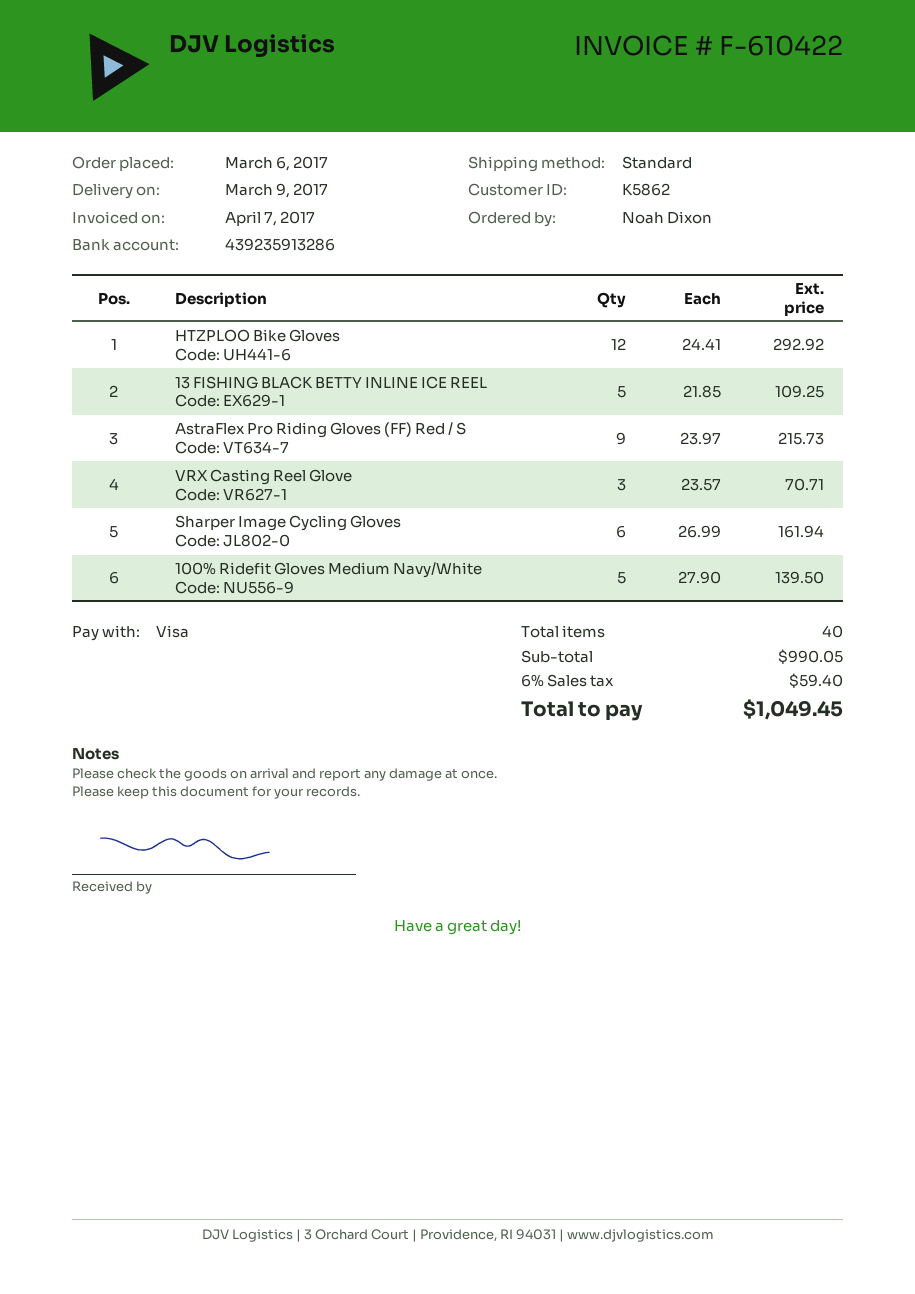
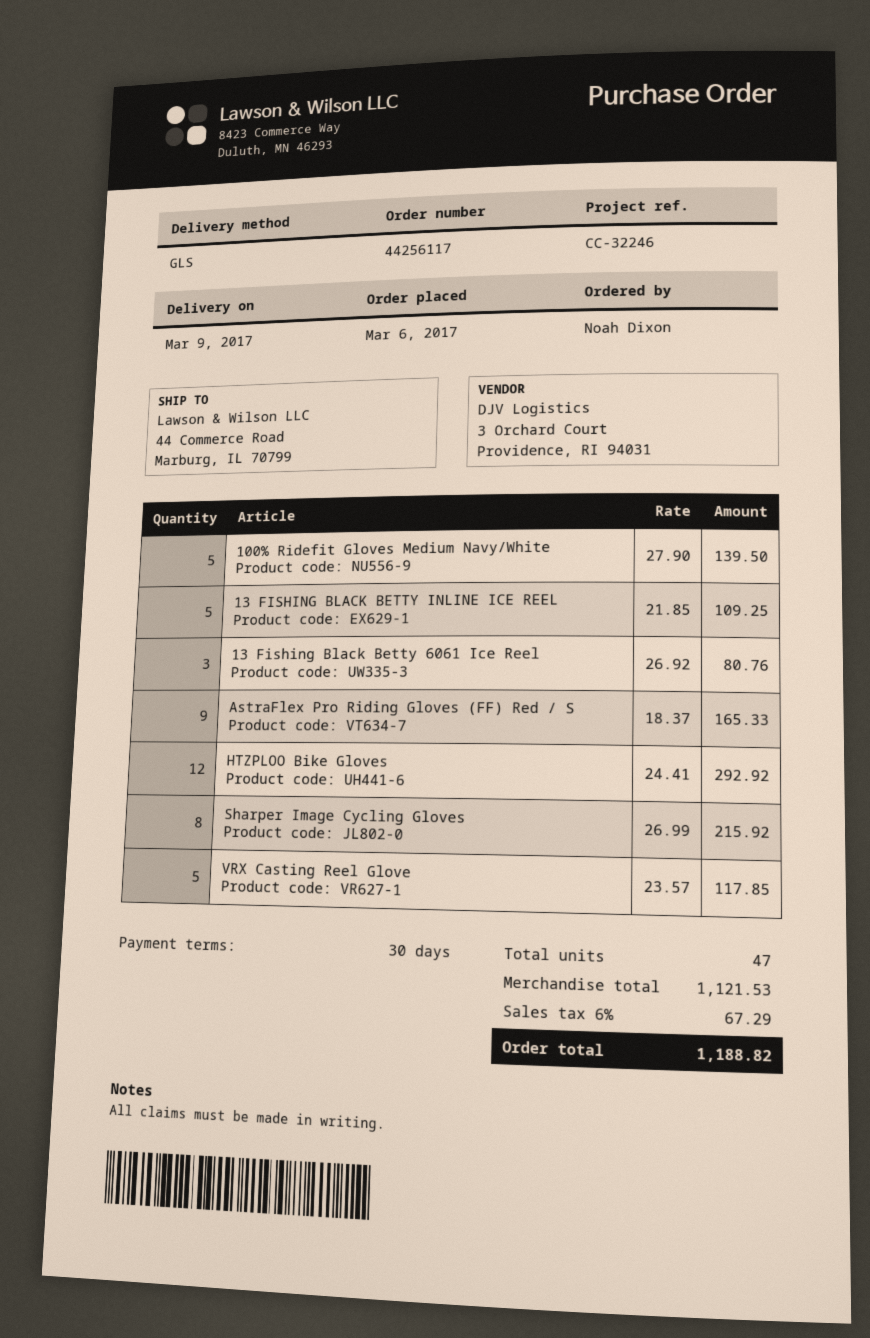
shipping method: standard -> GLS
AstraFlex Pro Riding Gloves (FF) Red / S: 9 x 23.97 = 215.73 -> 9 x 18.37 = 165.33
VRX Casting Reel Glove: 3 x 23.57 = 70.71 -> 5 x 23.57 = 117.85
Sharper Image Cycling Gloves: 6 x 26.99 = 161.94 -> 8 x 26.99 = 215.92
13 Fishing Black Betty 6061 Ice Reel: none -> 3 x 26.92 = 80.76
total quantity: 40 -> 47
subtotal: 990.05 -> 1121.53
tax: 6% = 59.40 -> 6% = 67.29
total: 1049.45 -> 1188.82

